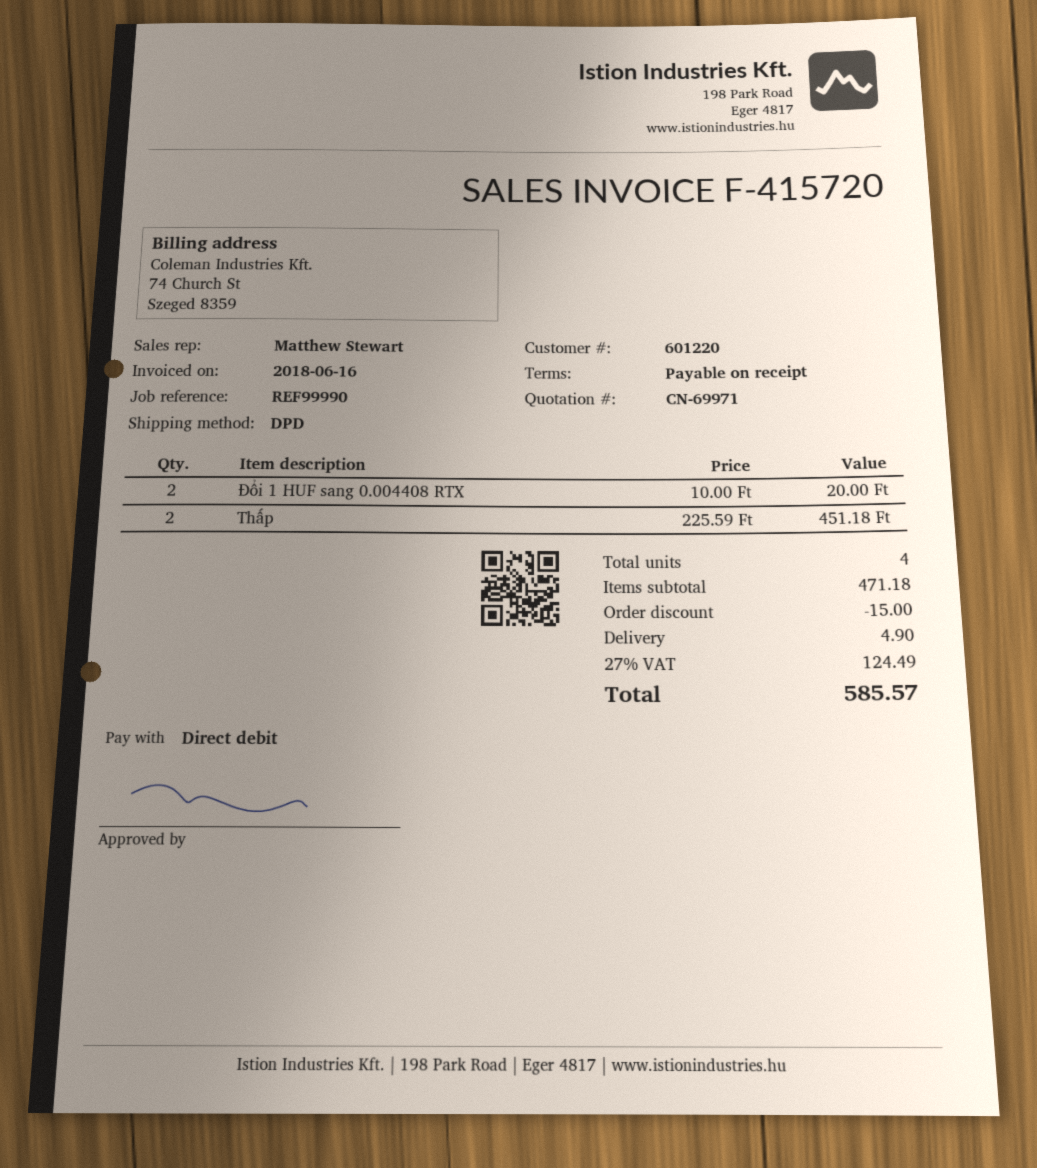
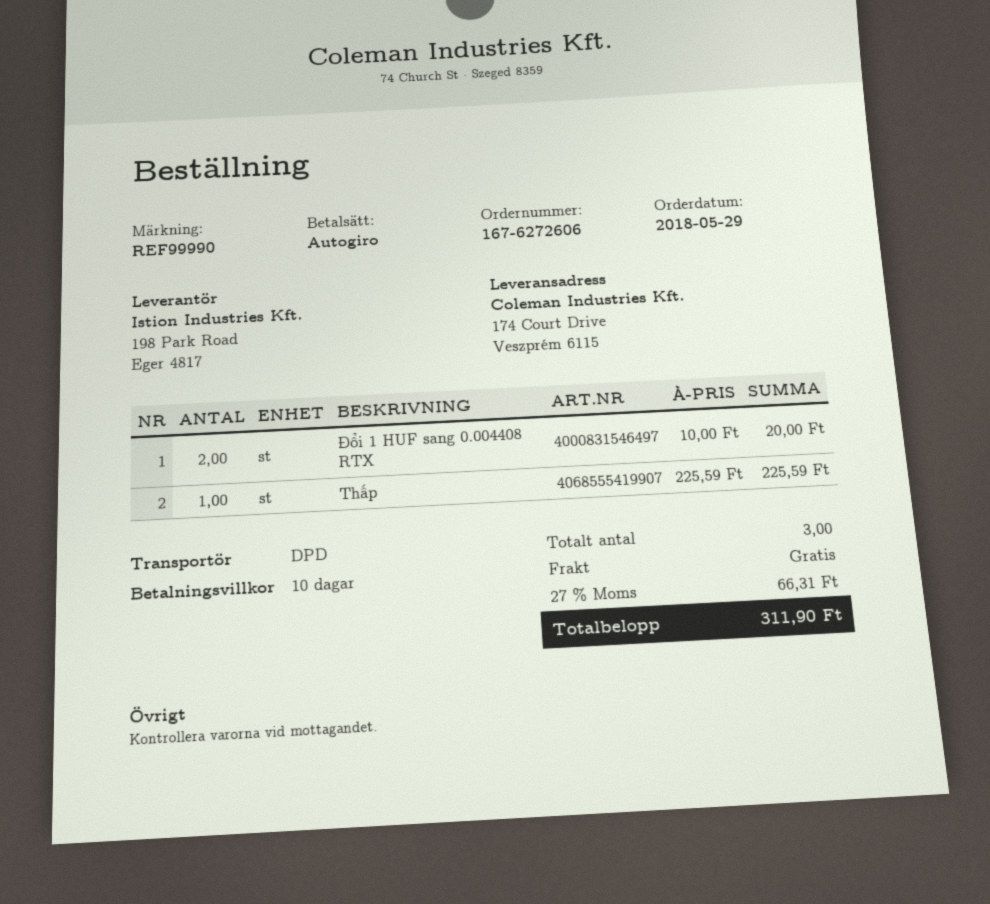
payment terms: on receipt -> 10 days
Thấp: 2 x 225.59 = 451.18 -> 1 x 225.59 = 225.59
total quantity: 4 -> 3
discount: 15.00 -> none
shipping: 4.90 -> 0.00
tax: 27% = 124.49 -> 27% = 66.31
total: 585.57 -> 311.90

